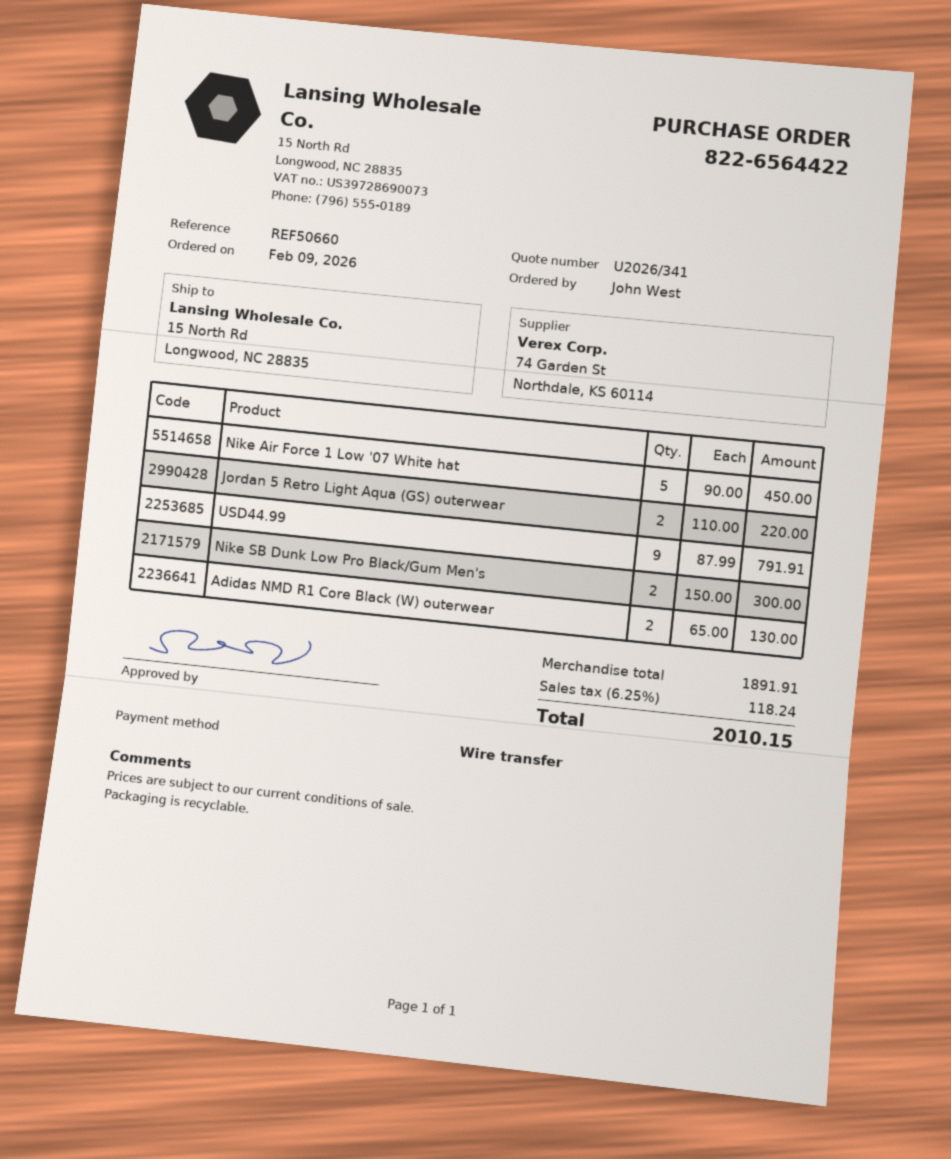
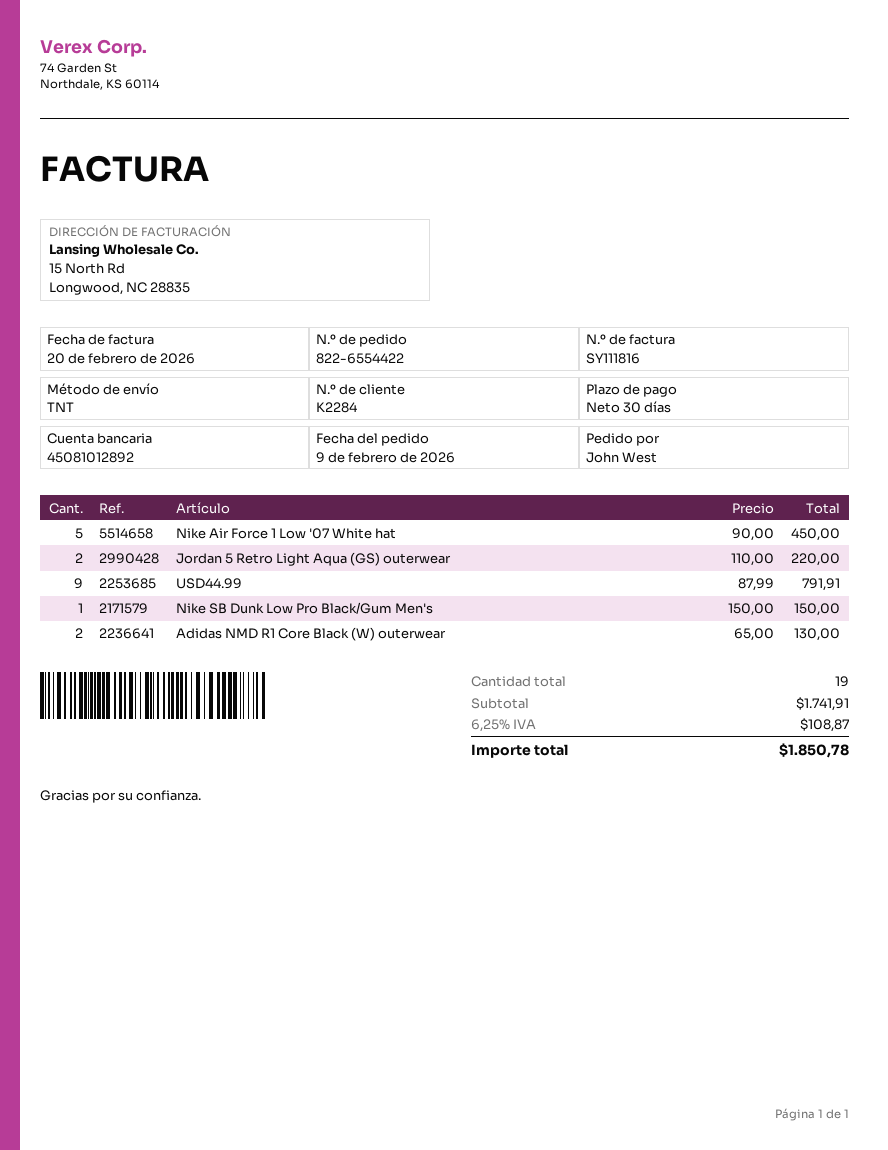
order number: 822-6564422 -> 822-6554422
Nike SB Dunk Low Pro Black/Gum Men's: 2 x 150.00 = 300.00 -> 1 x 150.00 = 150.00
subtotal: 1891.91 -> 1741.91
tax: 6.25% = 118.24 -> 6.25% = 108.87
total: 2010.15 -> 1850.78

